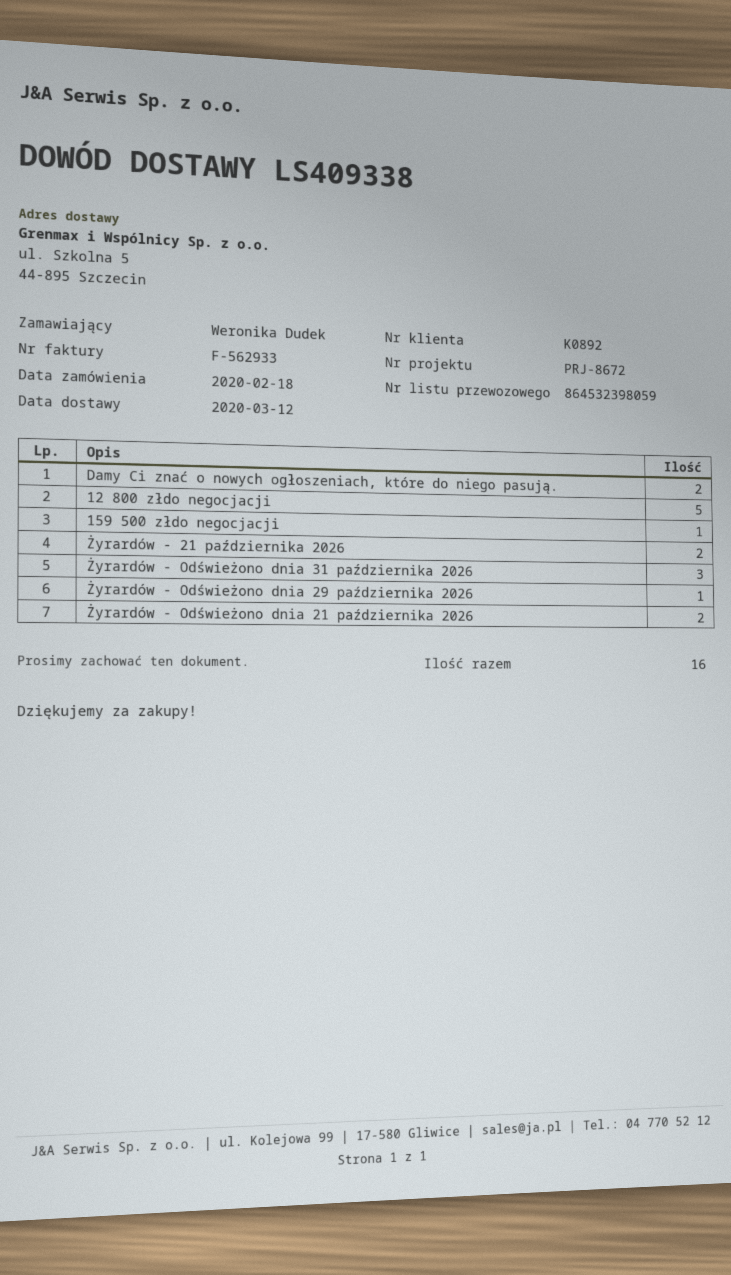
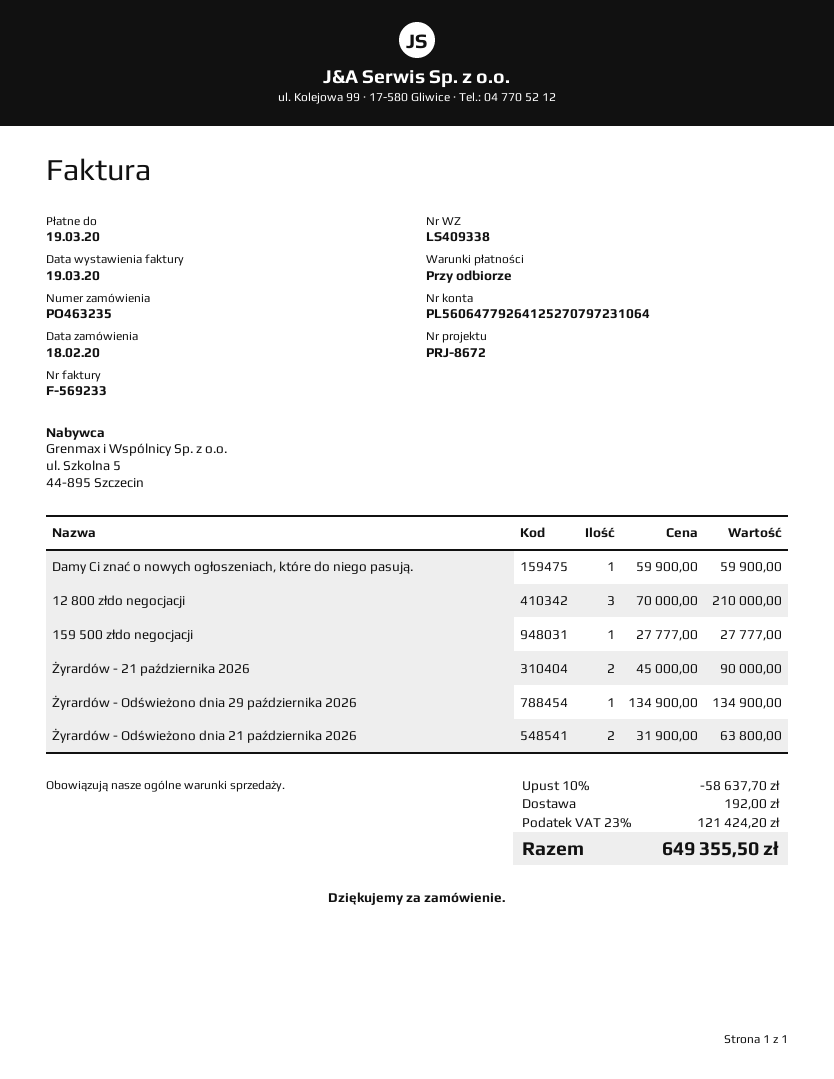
invoice number: F-562933 -> F-569233
Damy Ci znać o nowych ogłoszeniach, które do niego pasują.: 2 -> 1
12 800 złdo negocjacji: 5 -> 3
Żyrardów - Odświeżono dnia 31 października 2026: 3 -> none

